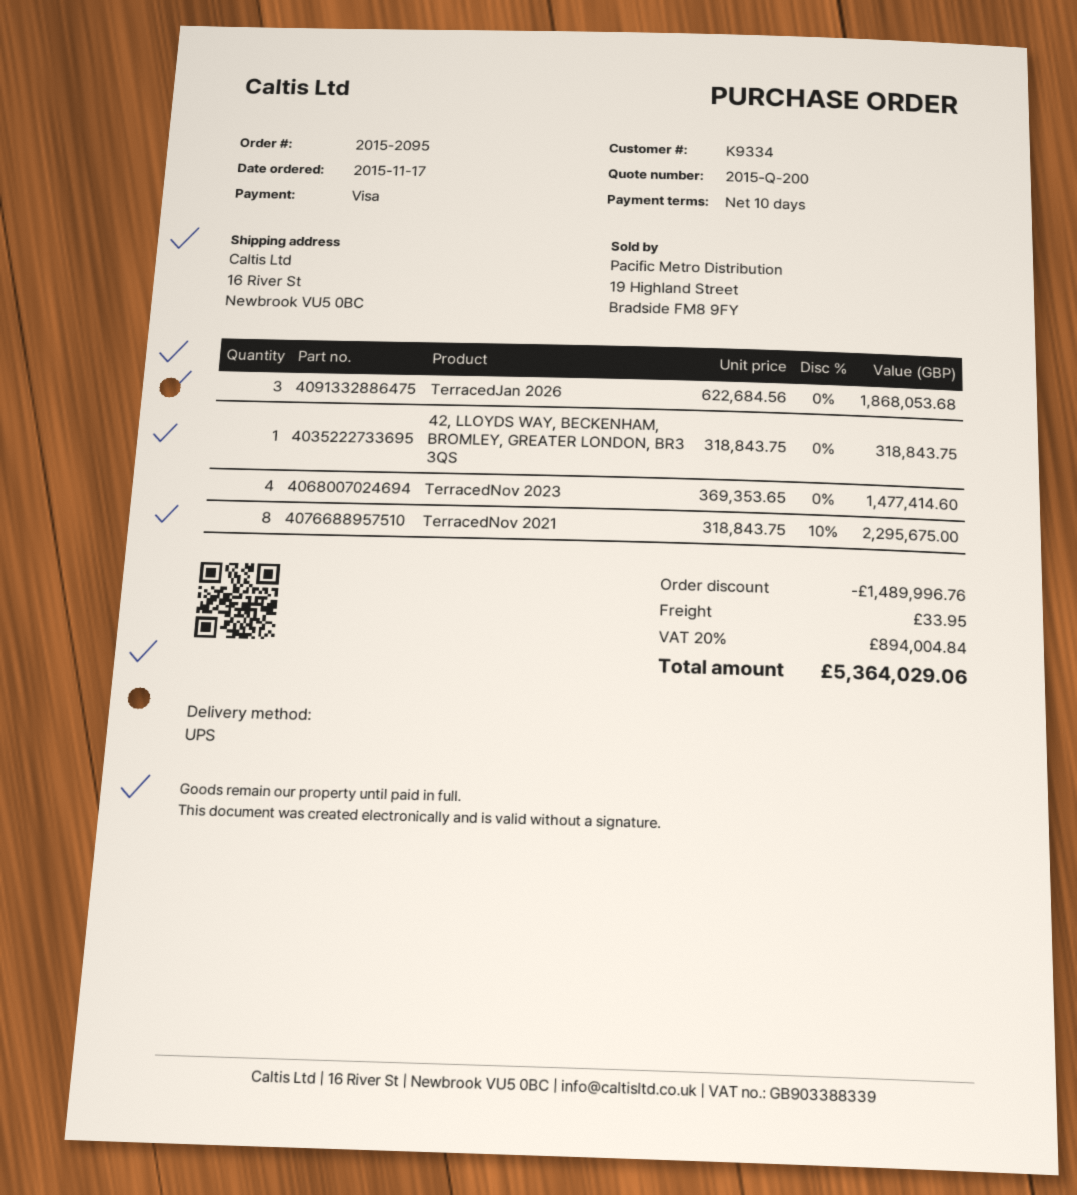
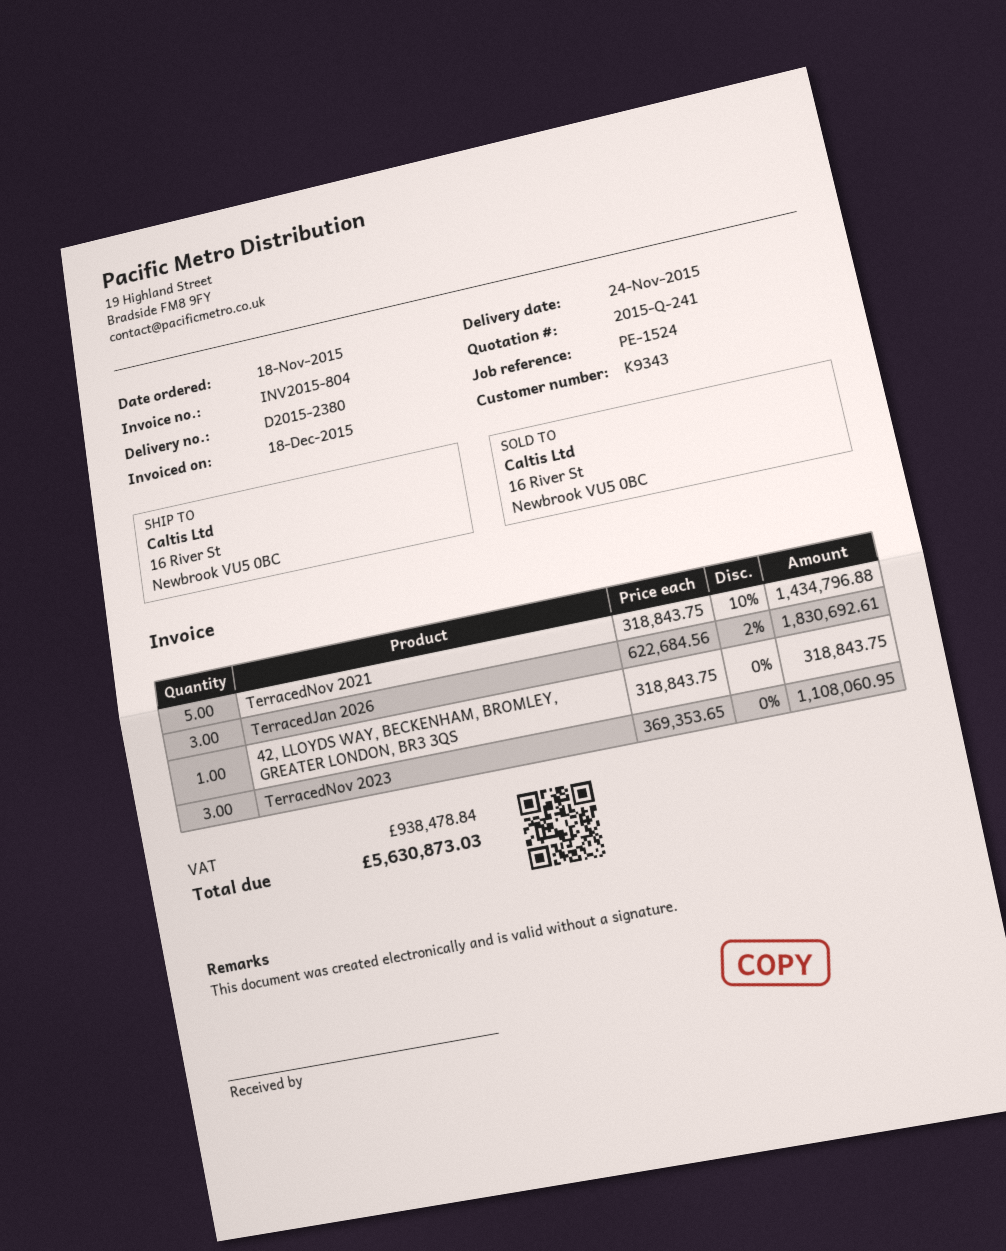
quote number: 2015-Q-200 -> 2015-Q-241
order date: 2015-11-17 -> 2015-11-18
customer number: K9334 -> K9343
TerracedJan 2026: 3 x 622684.56 = 1868053.68 -> 3 x 622684.56 - 2% = 1830692.61
TerracedNov 2023: 4 x 369353.65 = 1477414.60 -> 3 x 369353.65 = 1108060.95
TerracedNov 2021: 8 x 318843.75 - 10% = 2295675.00 -> 5 x 318843.75 - 10% = 1434796.88
discount: 1489996.76 -> none
shipping: 33.95 -> none
tax: 894004.84 -> 938478.84
total: 5364029.06 -> 5630873.03

